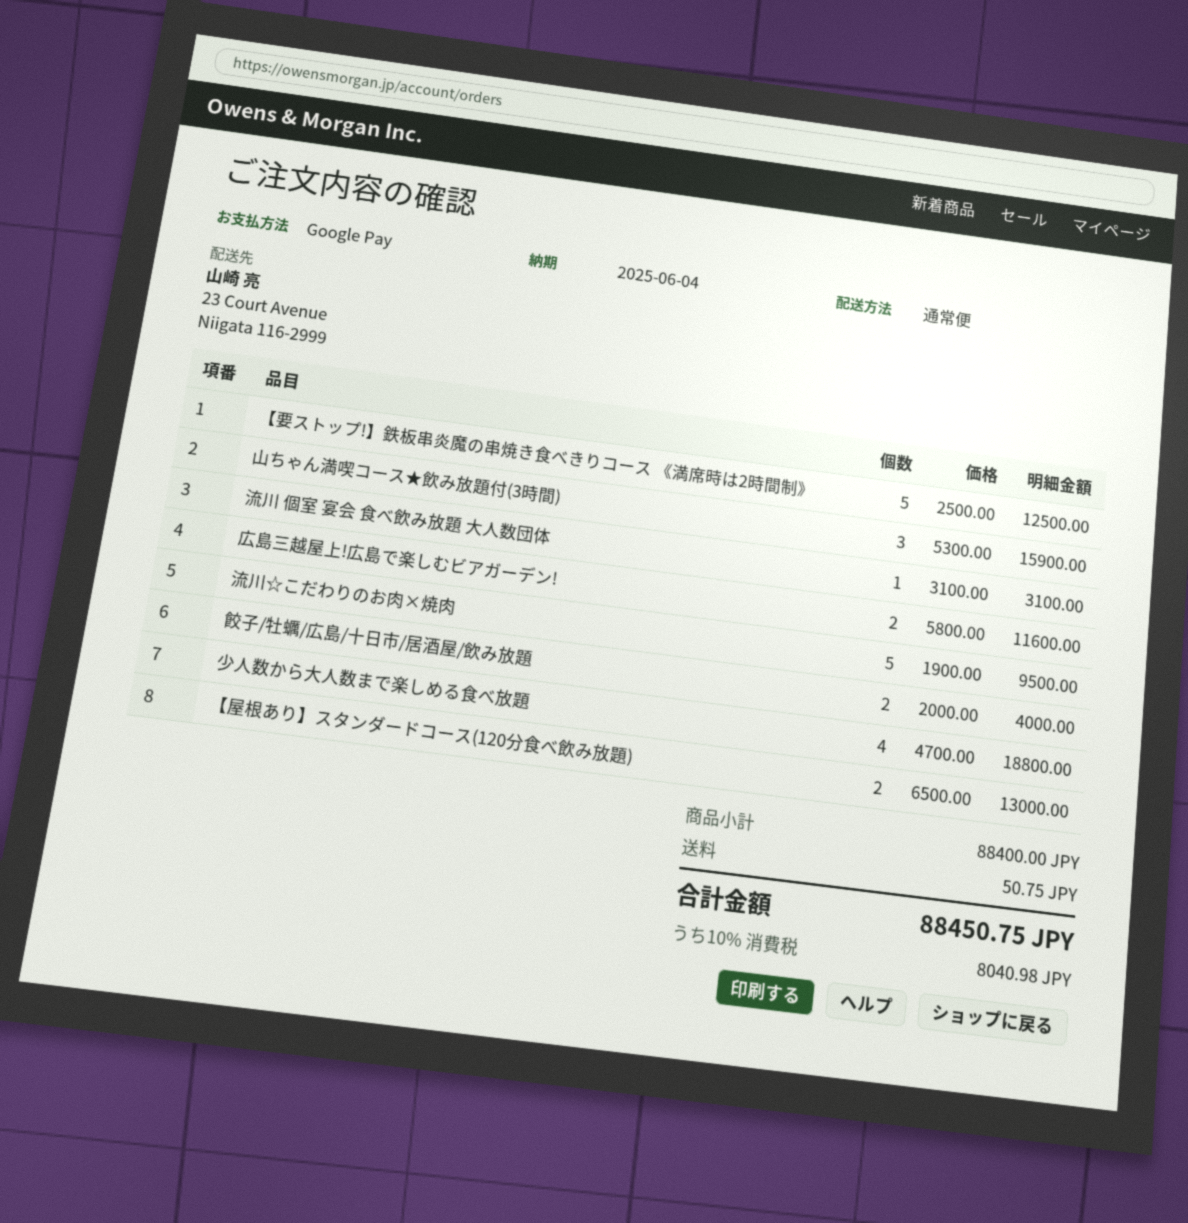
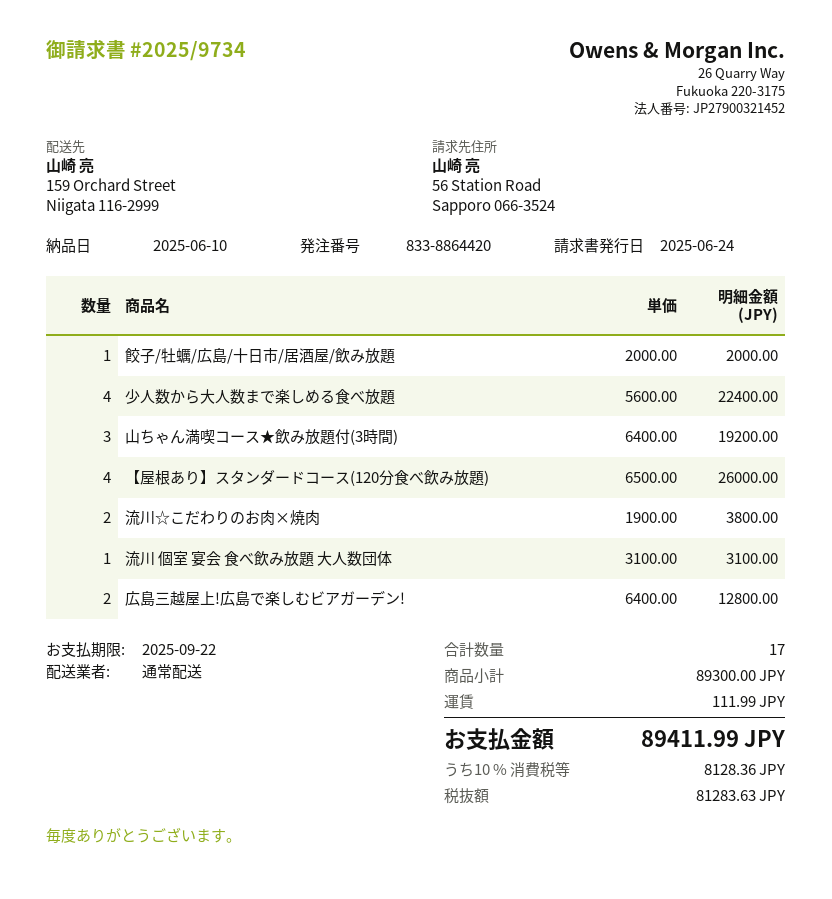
delivery date: 2025-06-04 -> 2025-06-10
ship to: 23 Court Avenue, Niigata 116-2999 -> 159 Orchard Street, Niigata 116-2999
【要ストップ!】鉄板串炎魔の串焼き食べきりコース 《満席時は2時間制》: 5 x 2500.00 = 12500.00 -> none
山ちゃん満喫コース★飲み放題付(3時間): 3 x 5300.00 = 15900.00 -> 3 x 6400.00 = 19200.00
広島三越屋上!広島で楽しむビアガーデン!: 2 x 5800.00 = 11600.00 -> 2 x 6400.00 = 12800.00
流川☆こだわりのお肉×焼肉: 5 x 1900.00 = 9500.00 -> 2 x 1900.00 = 3800.00
餃子/牡蠣/広島/十日市/居酒屋/飲み放題: 2 x 2000.00 = 4000.00 -> 1 x 2000.00 = 2000.00
少人数から大人数まで楽しめる食べ放題: 4 x 4700.00 = 18800.00 -> 4 x 5600.00 = 22400.00
【屋根あり】スタンダードコース(120分食べ飲み放題): 2 x 6500.00 = 13000.00 -> 4 x 6500.00 = 26000.00
subtotal: 88400.00 -> 89300.00
shipping: 50.75 -> 111.99
tax: 10% = 8040.98 -> 10% = 8128.36
total: 88450.75 -> 89411.99

